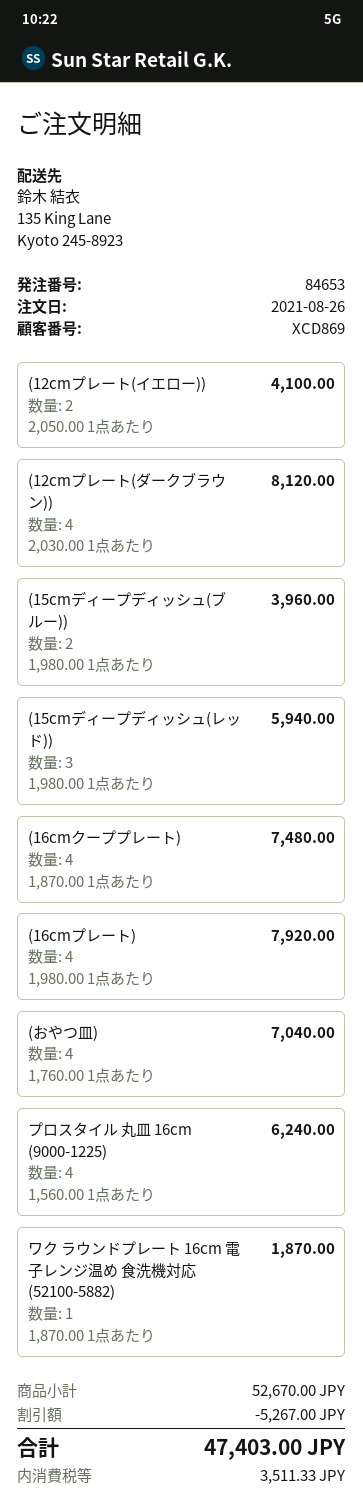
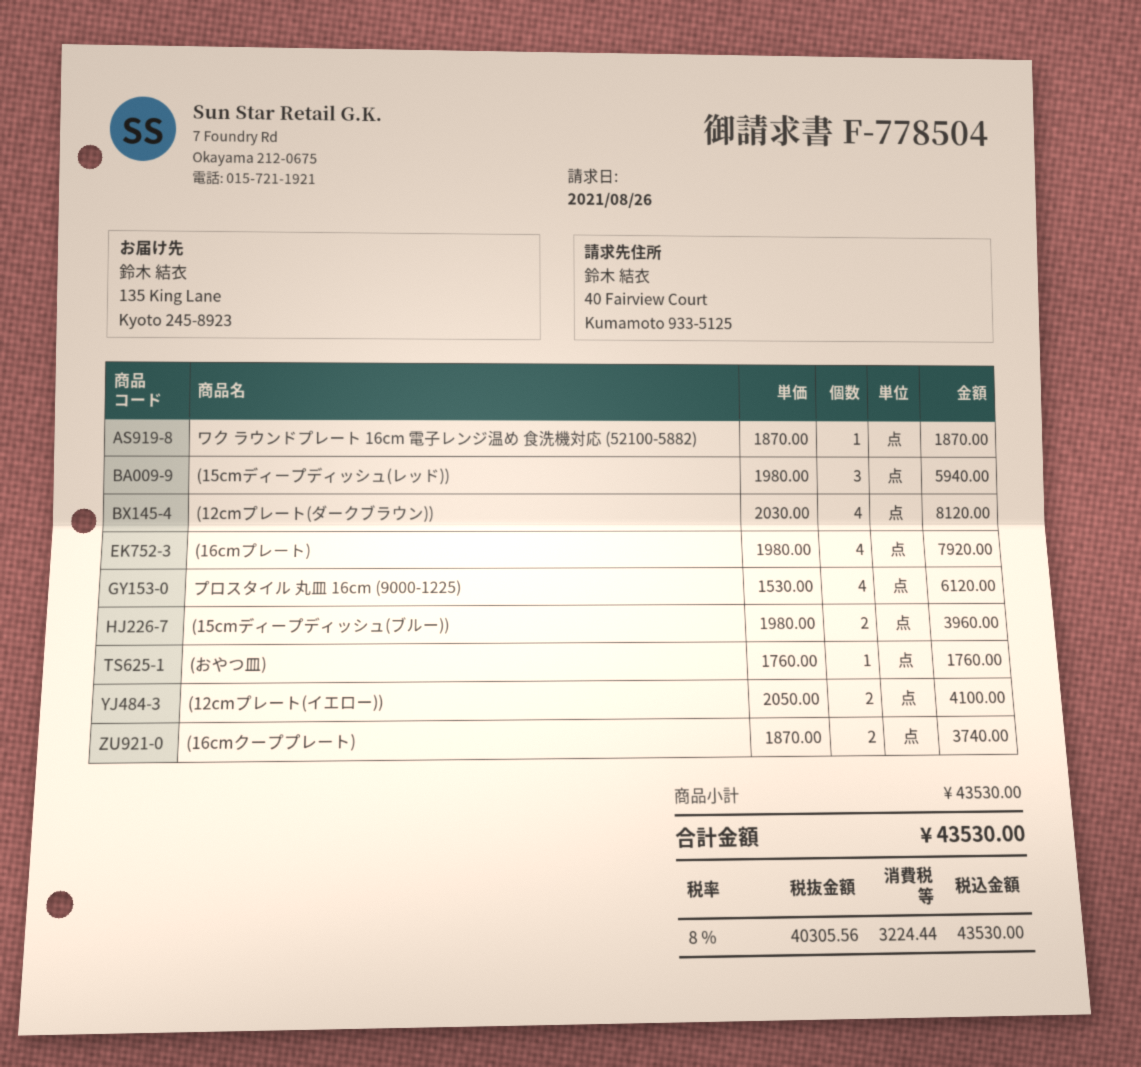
(16cmクーププレート): 4 x 1870.00 = 7480.00 -> 2 x 1870.00 = 3740.00
(おやつ皿): 4 x 1760.00 = 7040.00 -> 1 x 1760.00 = 1760.00
プロスタイル 丸皿 16cm (9000-1225): 4 x 1560.00 = 6240.00 -> 4 x 1530.00 = 6120.00
subtotal: 52670.00 -> 43530.00
discount: 5267.00 -> none
tax: 3511.33 -> 3224.44
total: 47403.00 -> 43530.00

